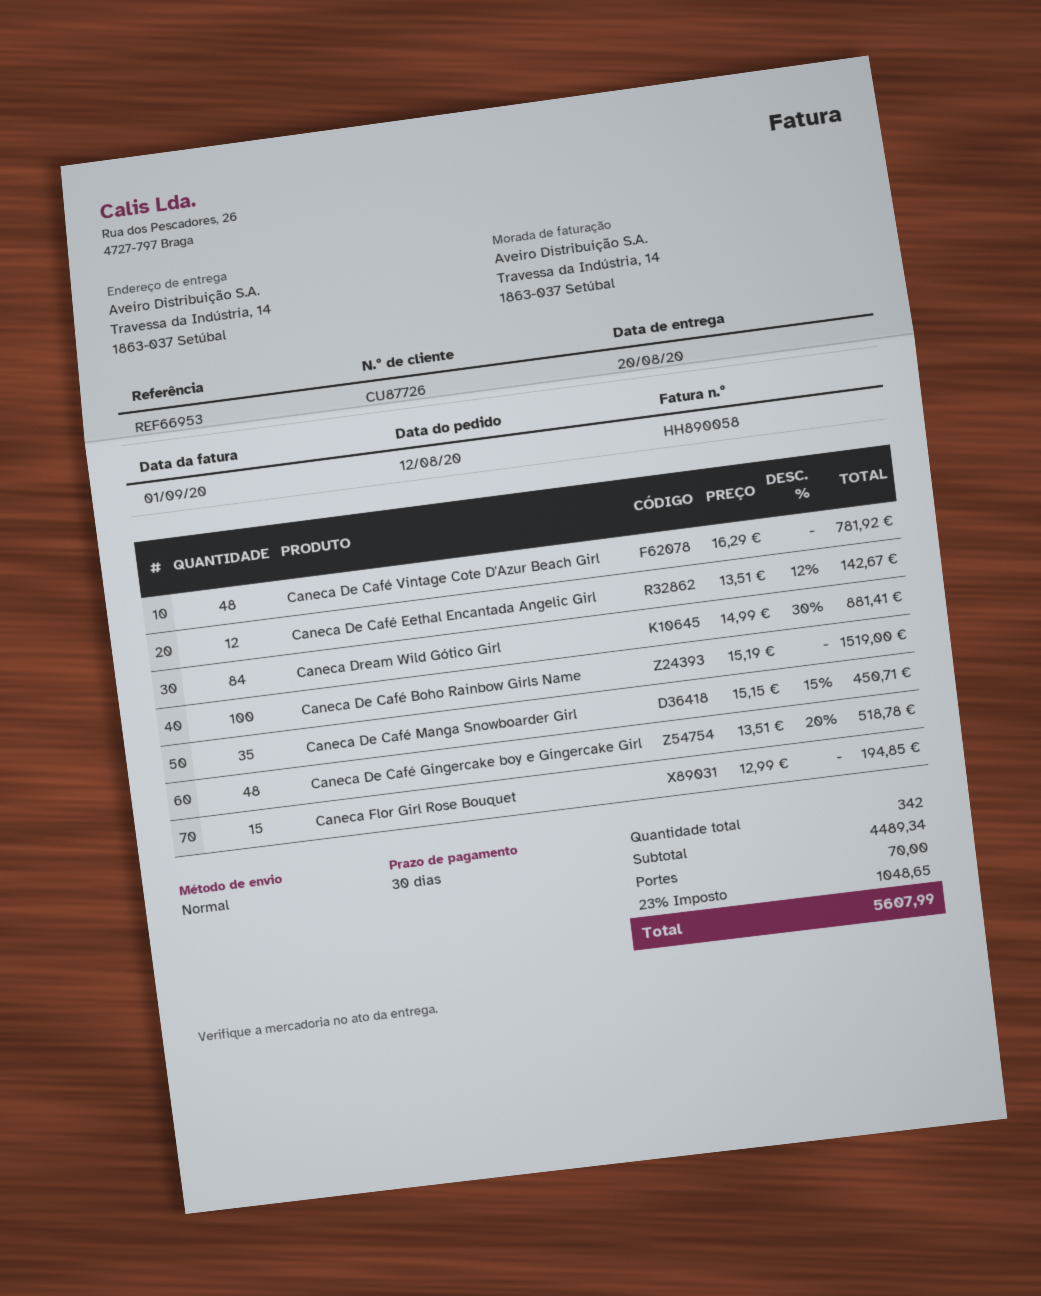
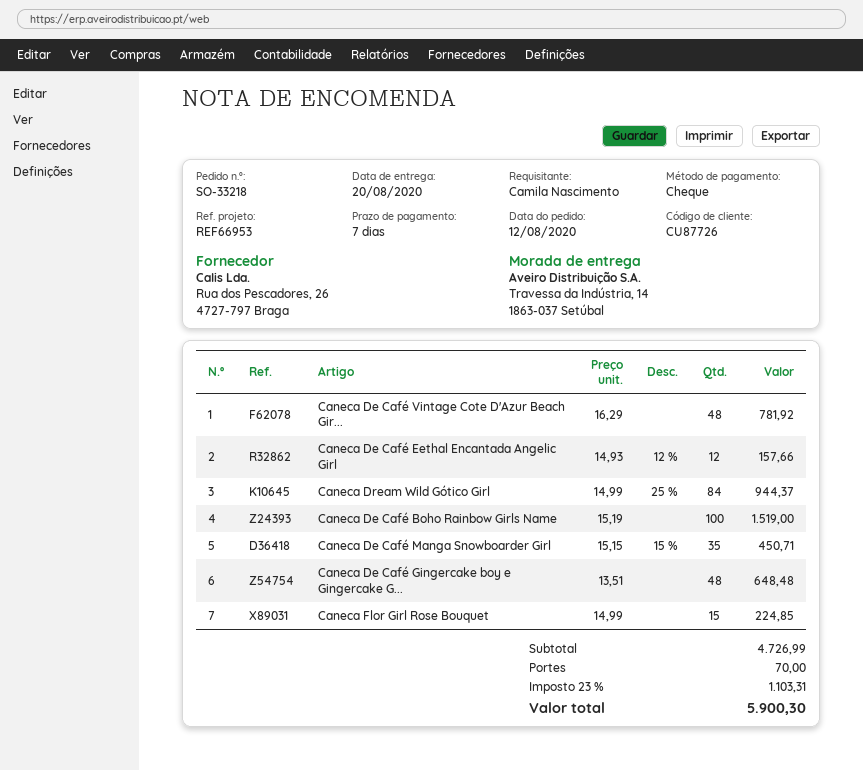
payment terms: 30 days -> 7 days
Caneca De Café Eethal Encantada Angelic Girl: 12 x 13.51 - 12% = 142.67 -> 12 x 14.93 - 12% = 157.66
Caneca Dream Wild Gótico Girl: 84 x 14.99 - 30% = 881.41 -> 84 x 14.99 - 25% = 944.37
Caneca De Café Gingercake boy e Gingercake Girl: 48 x 13.51 - 20% = 518.78 -> 48 x 13.51 = 648.48
Caneca Flor Girl Rose Bouquet: 15 x 12.99 = 194.85 -> 15 x 14.99 = 224.85
subtotal: 4489.34 -> 4726.99
tax: 23% = 1048.65 -> 23% = 1103.31
total: 5607.99 -> 5900.30

